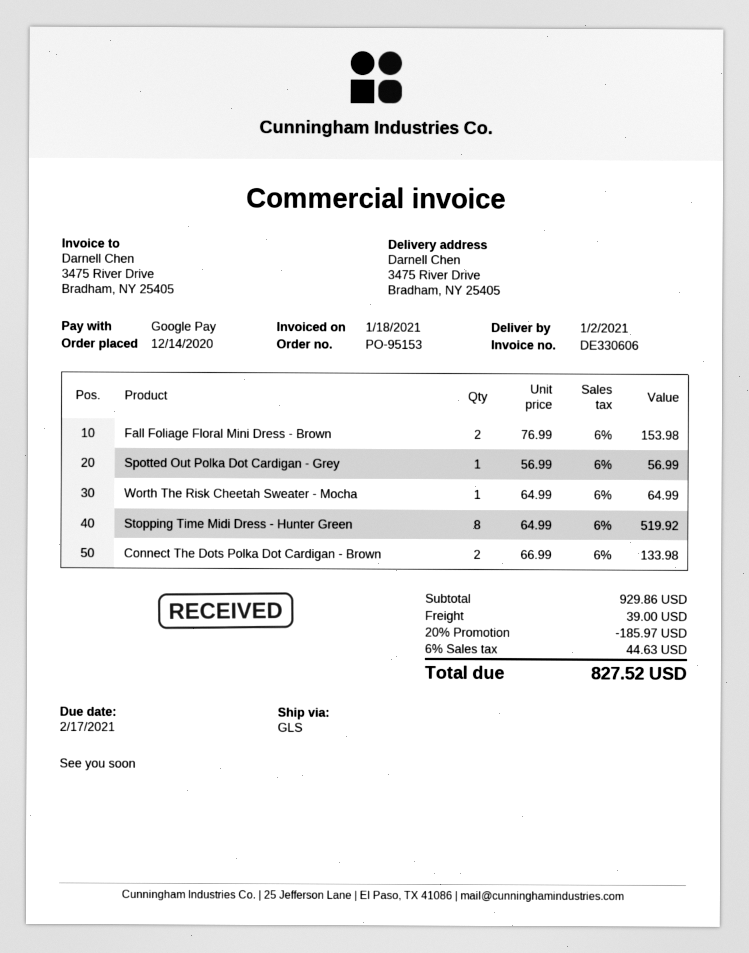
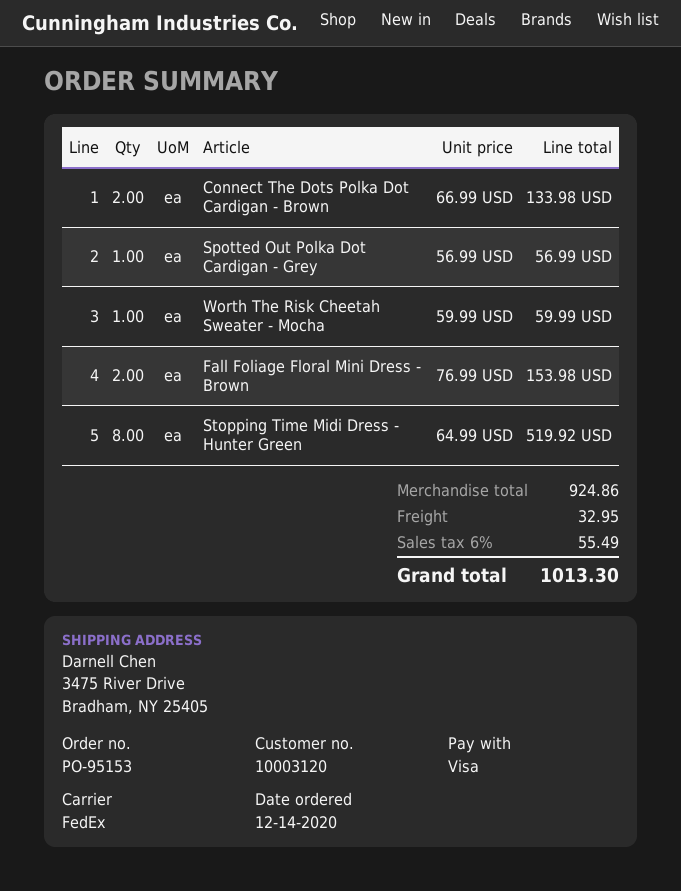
payment method: Google Pay -> Visa
shipping method: GLS -> FedEx
Worth The Risk Cheetah Sweater - Mocha: 1 x 64.99 = 64.99 -> 1 x 59.99 = 59.99
subtotal: 929.86 -> 924.86
discount: 20% = 185.97 -> none
shipping: 39.00 -> 32.95
tax: 6% = 44.63 -> 6% = 55.49
total: 827.52 -> 1013.30

